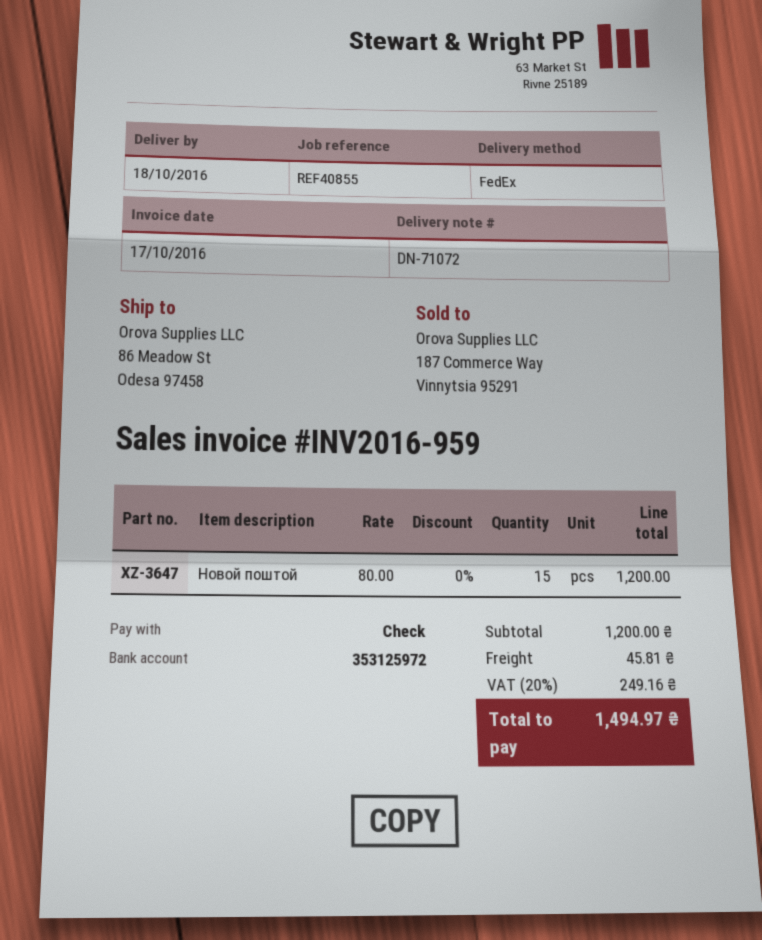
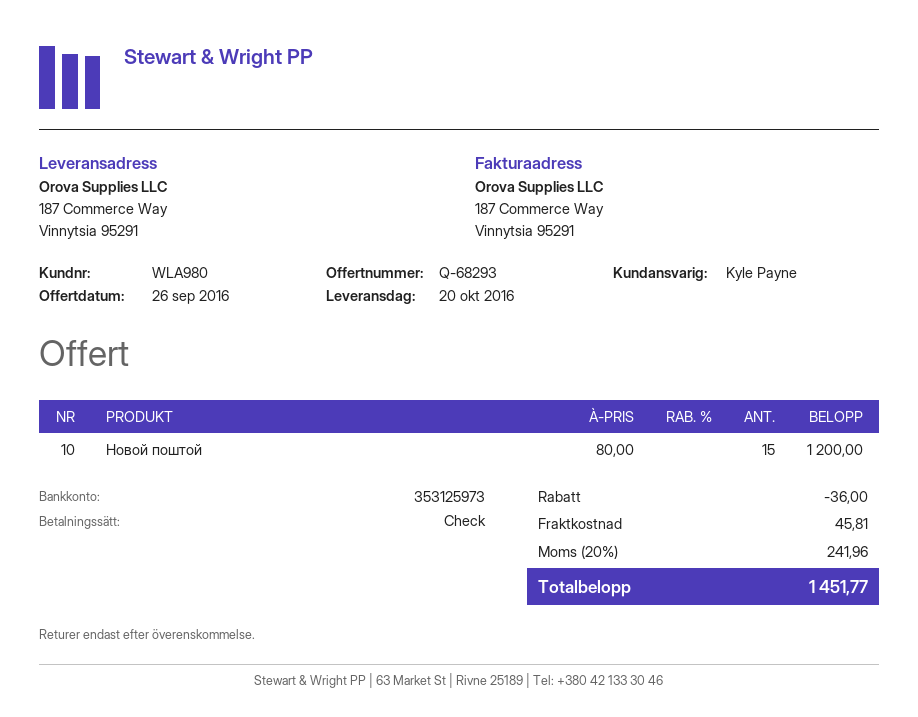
delivery date: 2016-10-18 -> 2016-10-20
bank account: 353125972 -> 353125973
ship to: 86 Meadow St, Odesa 97458 -> 187 Commerce Way, Vinnytsia 95291
discount: none -> 36.00
tax: 20% = 249.16 -> 20% = 241.96
total: 1494.97 -> 1451.77

